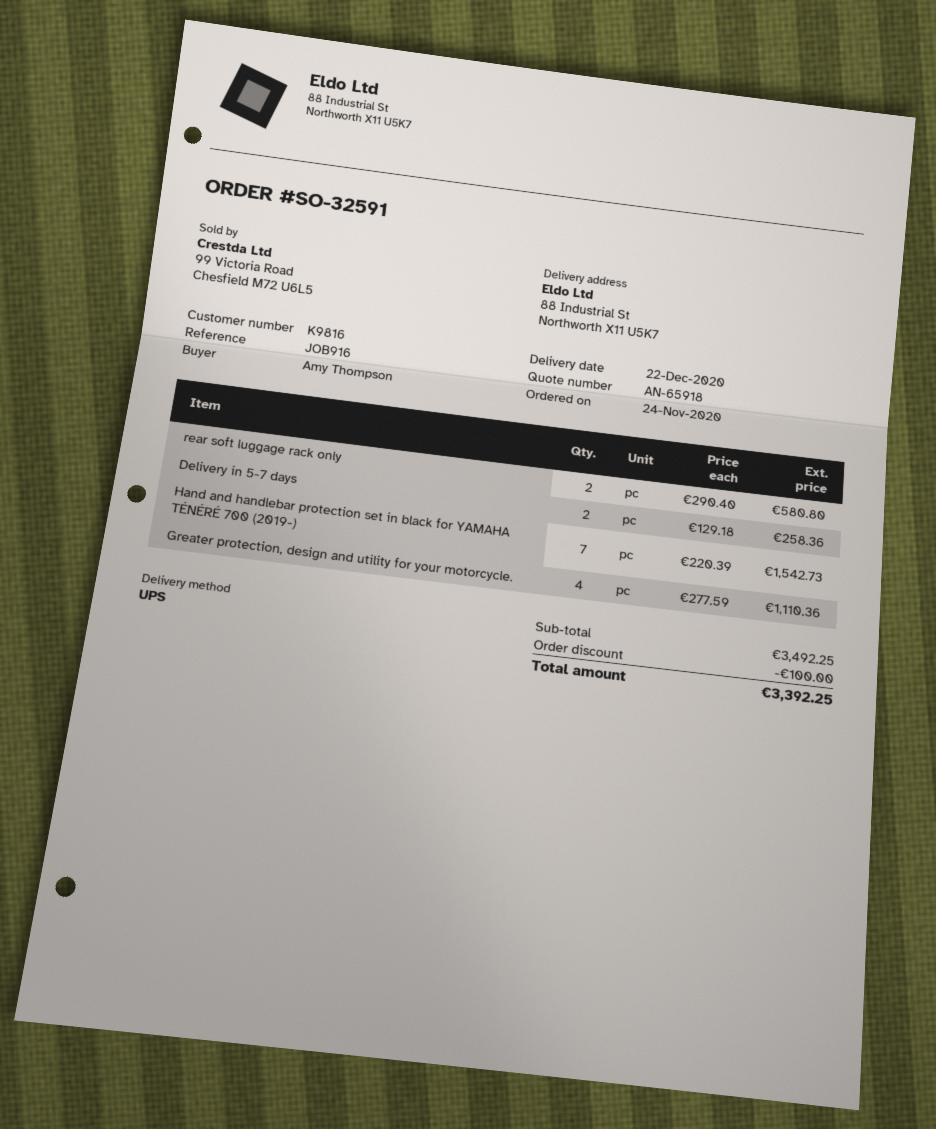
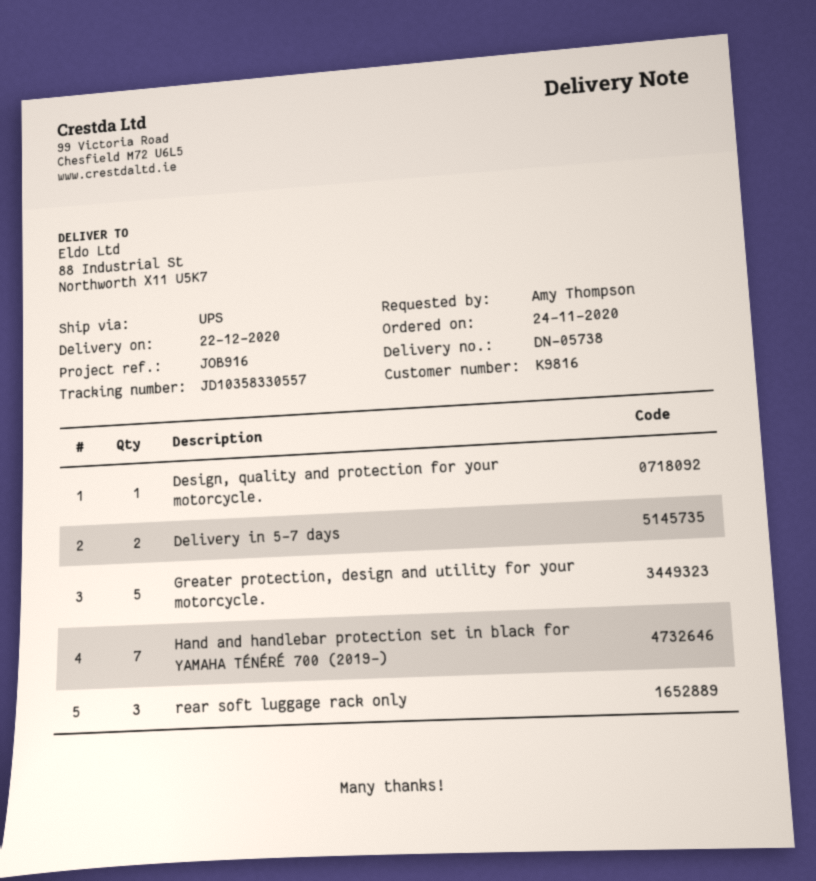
rear soft luggage rack only: 2 -> 3
Greater protection, design and utility for your motorcycle.: 4 -> 5
Design, quality and protection for your motorcycle.: none -> 1

